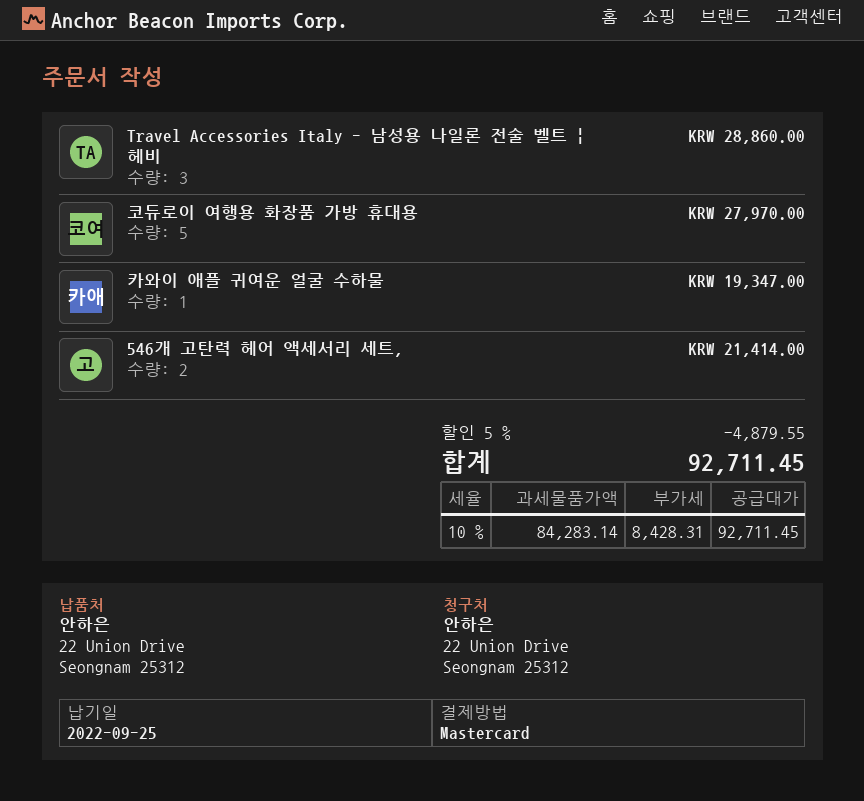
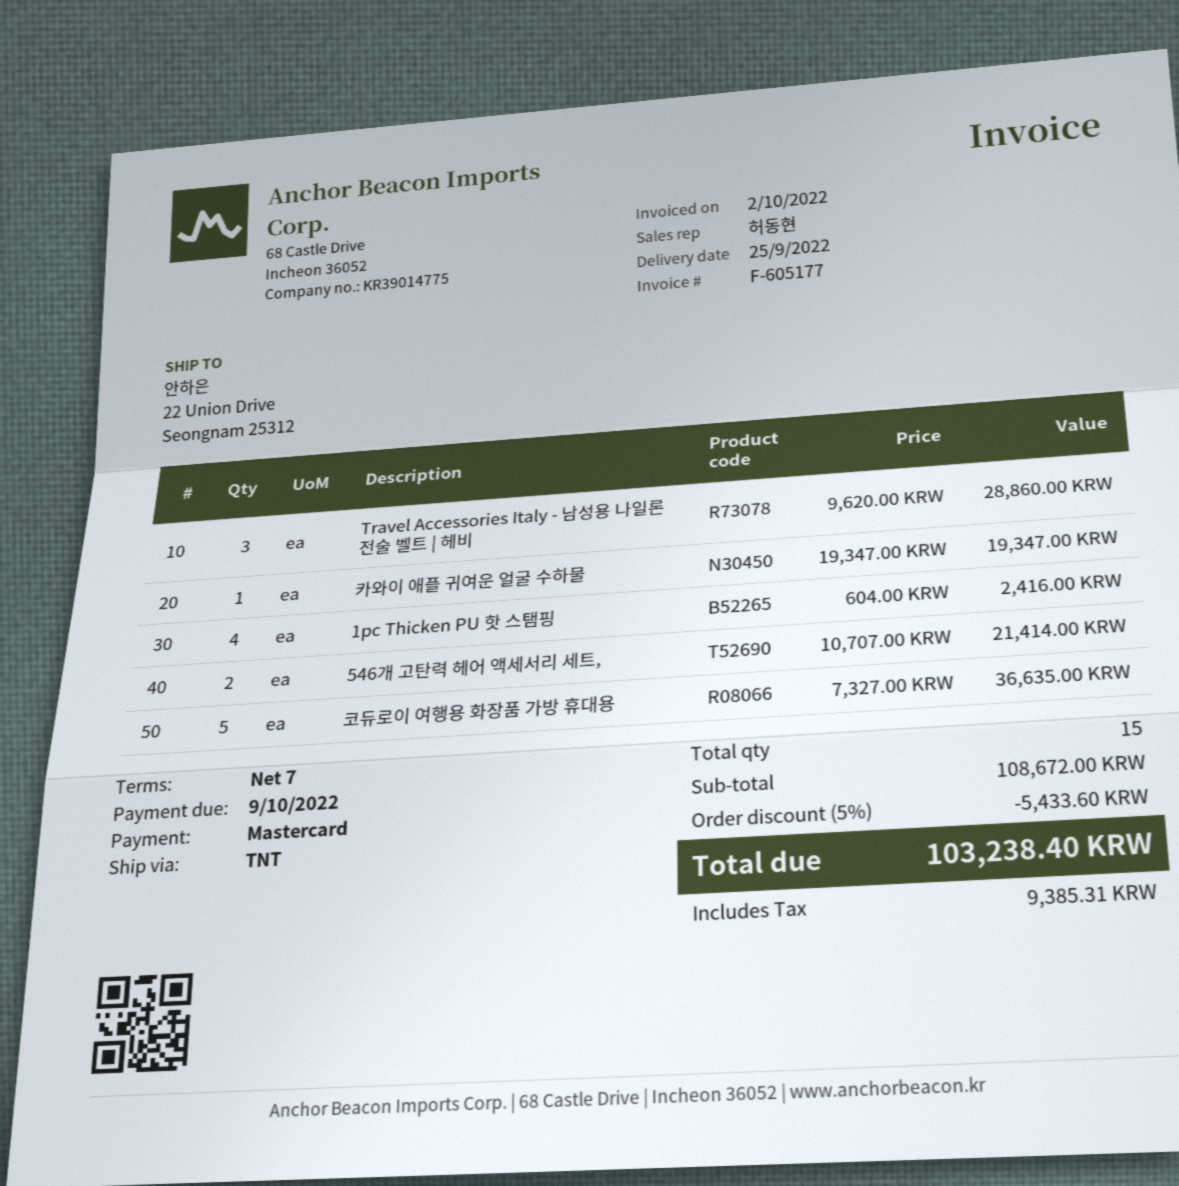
코듀로이 여행용 화장품 가방 휴대용: 5 for 27970.00 -> 5 for 36635.00
1pc Thicken PU 핫 스탬핑: none -> 4 for 2416.00
discount: 5% = 4879.55 -> 5% = 5433.60
tax: 8428.31 -> 9385.31
total: 92711.45 -> 103238.40

